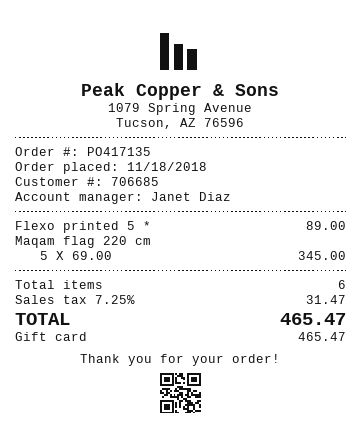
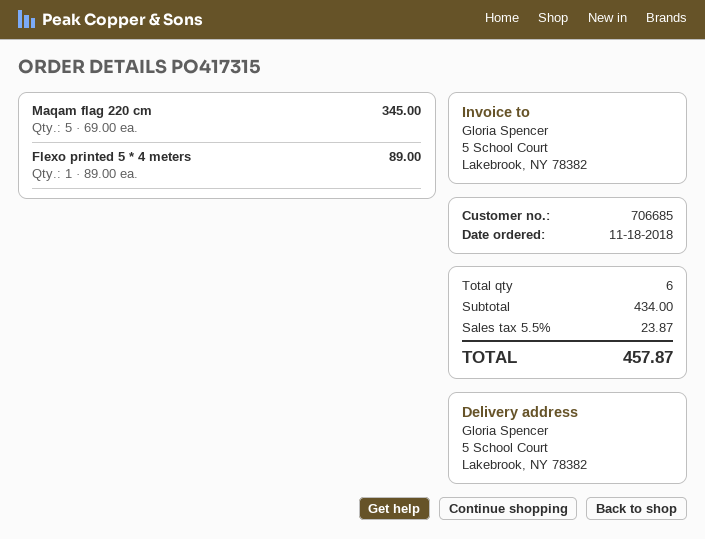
order number: PO417135 -> PO417315
tax: 7.25% = 31.47 -> 5.5% = 23.87
total: 465.47 -> 457.87

